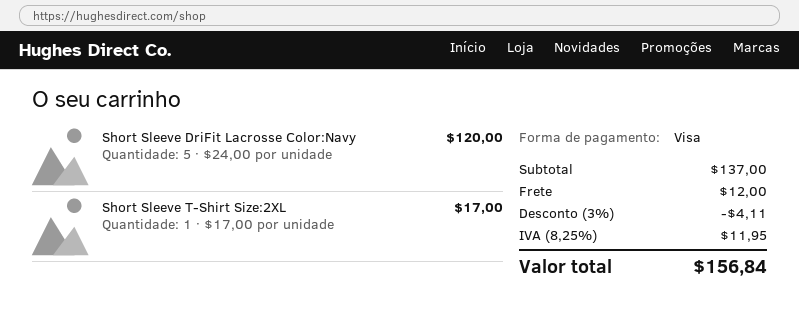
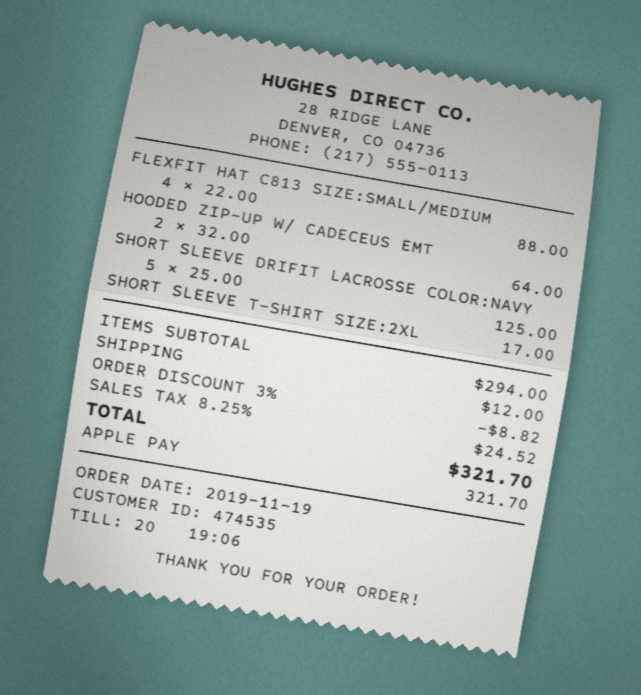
payment method: Visa -> Apple Pay
Short Sleeve DriFit Lacrosse Color:Navy: 5 x 24.00 = 120.00 -> 5 x 25.00 = 125.00
FLEXFIT HAT C813 SIZE:SMALL/MEDIUM: none -> 4 x 22.00 = 88.00
HOODED ZIP-UP W/ CADECEUS EMT: none -> 2 x 32.00 = 64.00
subtotal: 137.00 -> 294.00
discount: 3% = 4.11 -> 3% = 8.82
tax: 8.25% = 11.95 -> 8.25% = 24.52
total: 156.84 -> 321.70

